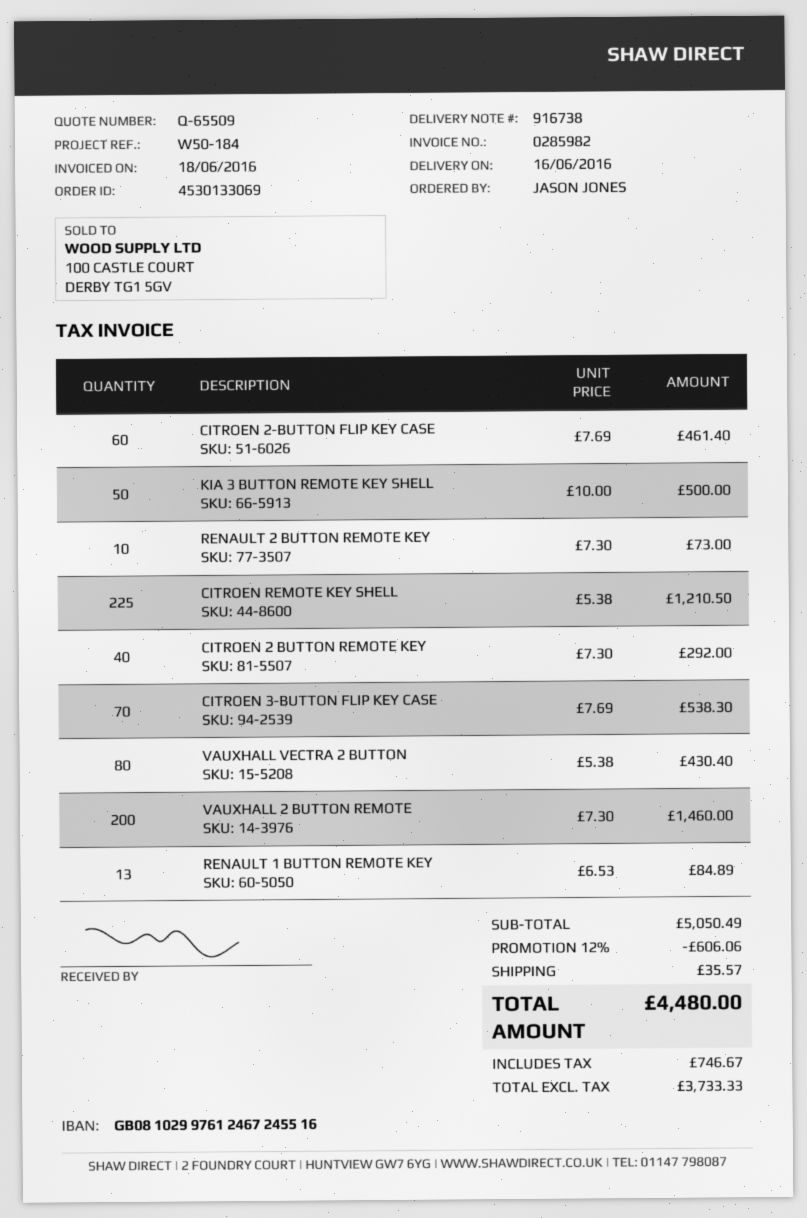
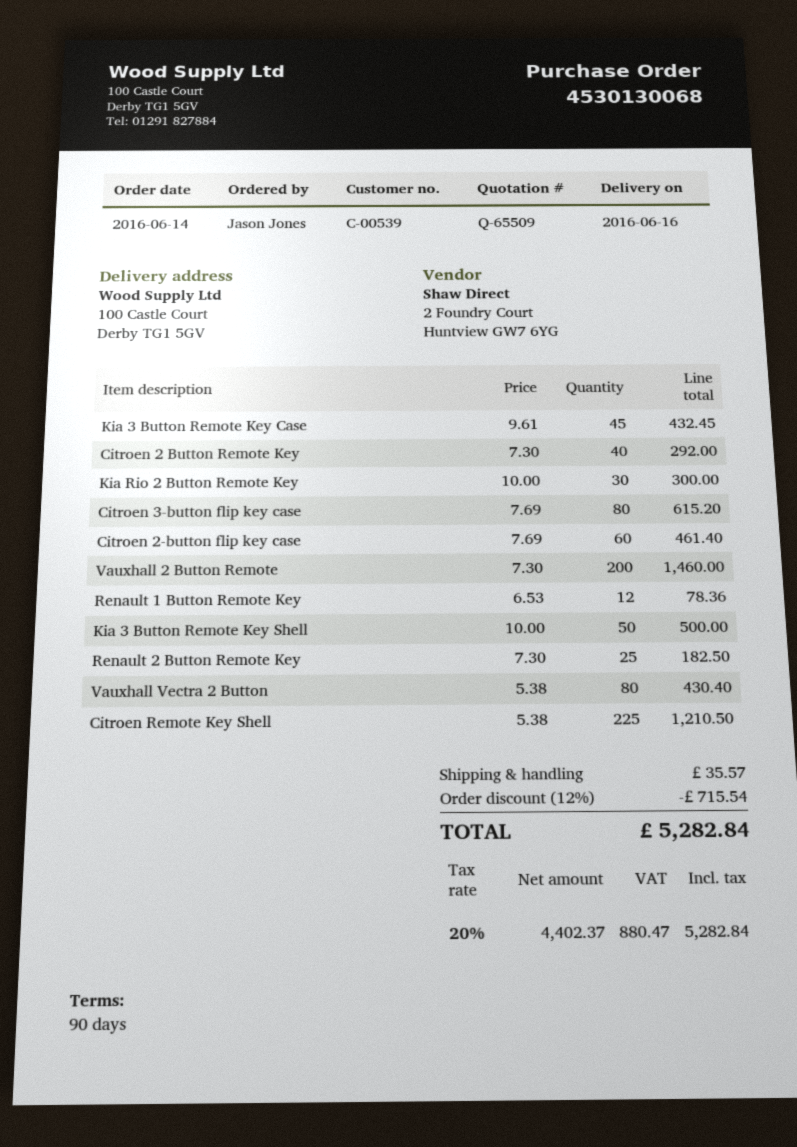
order number: 4530133069 -> 4530130068
RENAULT 2 BUTTON REMOTE KEY: 10 x 7.30 = 73.00 -> 25 x 7.30 = 182.50
CITROEN 3-BUTTON FLIP KEY CASE: 70 x 7.69 = 538.30 -> 80 x 7.69 = 615.20
RENAULT 1 BUTTON REMOTE KEY: 13 x 6.53 = 84.89 -> 12 x 6.53 = 78.36
Kia 3 Button Remote Key Case: none -> 45 x 9.61 = 432.45
Kia Rio 2 Button Remote Key: none -> 30 x 10.00 = 300.00
discount: 12% = 606.06 -> 12% = 715.54
net: 3733.33 -> 4402.37
tax: 746.67 -> 880.47
total: 4480.00 -> 5282.84

